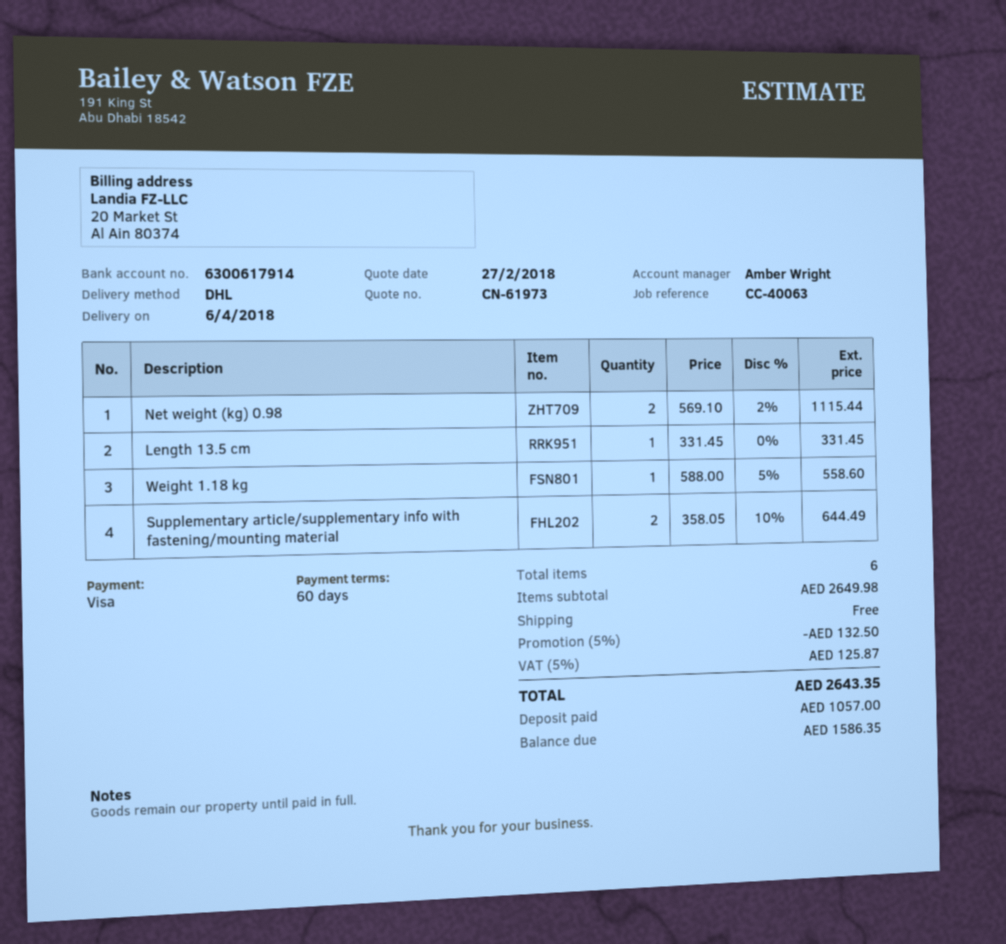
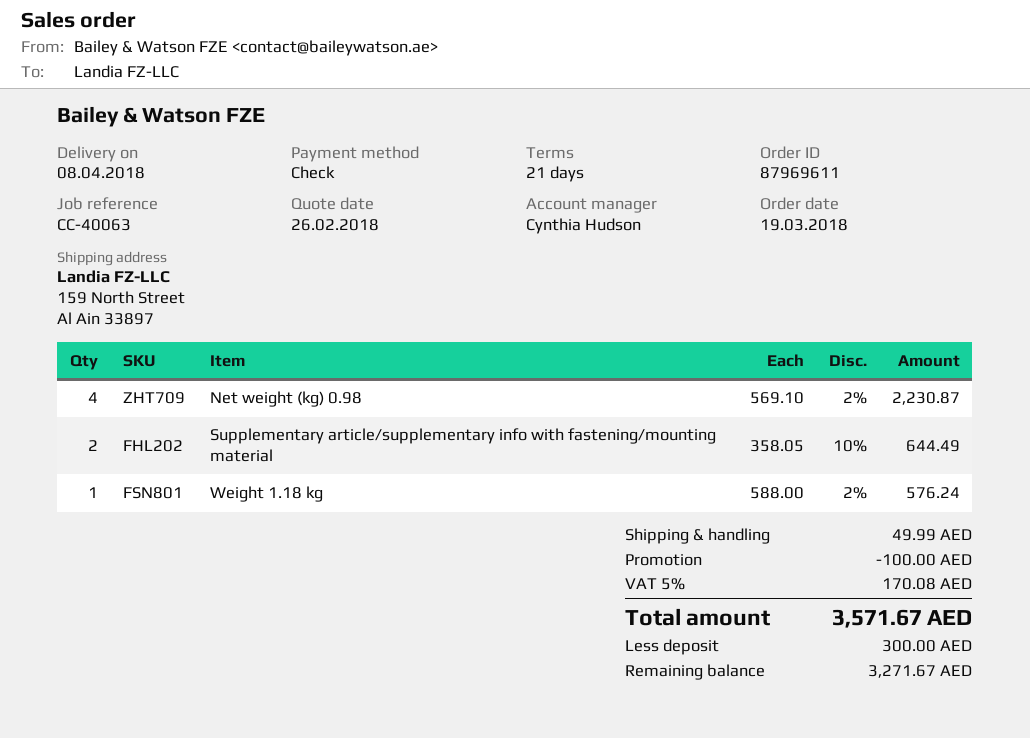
quote date: 2018-02-27 -> 2018-02-26
delivery date: 2018-04-06 -> 2018-04-08
payment terms: 60 days -> 21 days
sales rep: Amber Wright -> Cynthia Hudson
payment method: Visa -> cheque
Net weight (kg) 0.98: 2 x 569.10 - 2% = 1115.44 -> 4 x 569.10 - 2% = 2230.87
Length 13.5 cm: 1 x 331.45 = 331.45 -> none
Weight 1.18 kg: 1 x 588.00 - 5% = 558.60 -> 1 x 588.00 - 2% = 576.24
discount: 132.50 -> 100.00
shipping: 0.00 -> 49.99
tax: 5% = 125.87 -> 5% = 170.08
total: 2643.35 -> 3571.67
deposit: 1057.00 -> 300.00
balance: 1586.35 -> 3271.67

